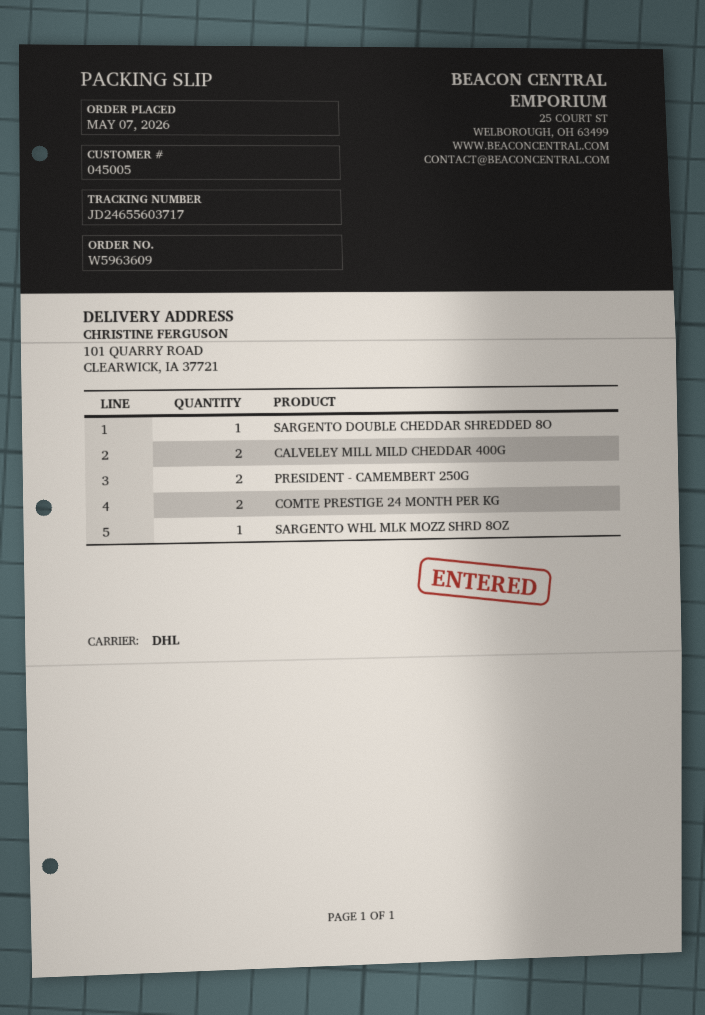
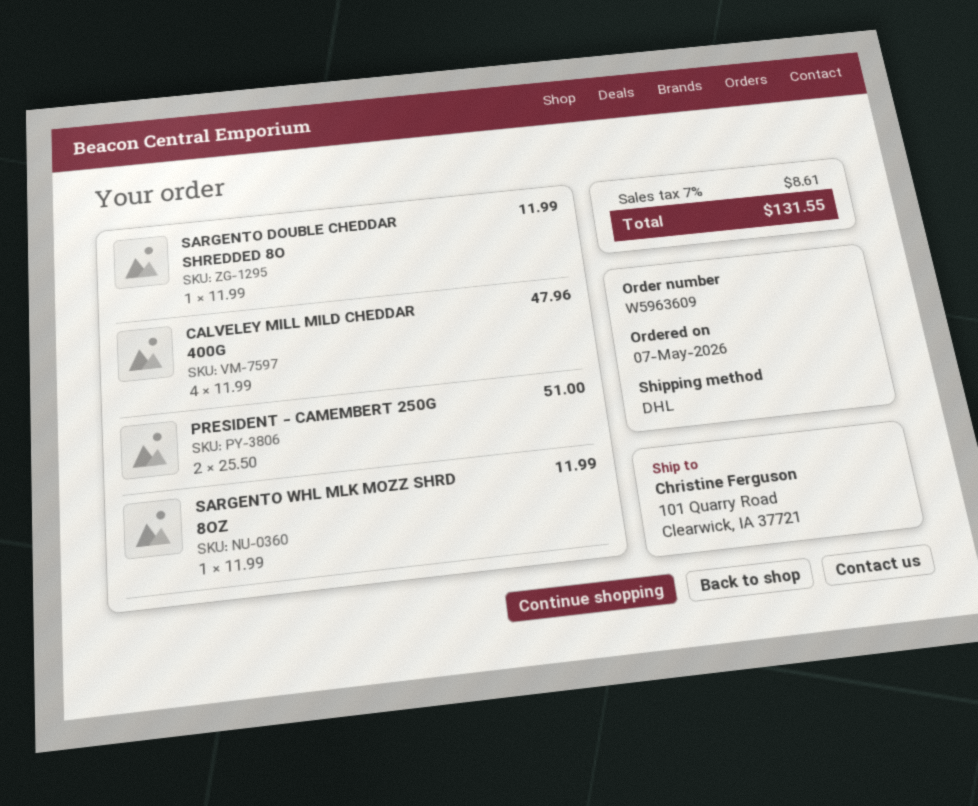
CALVELEY MILL MILD CHEDDAR 400G: 2 -> 4
COMTE PRESTIGE 24 MONTH PER KG: 2 -> none

